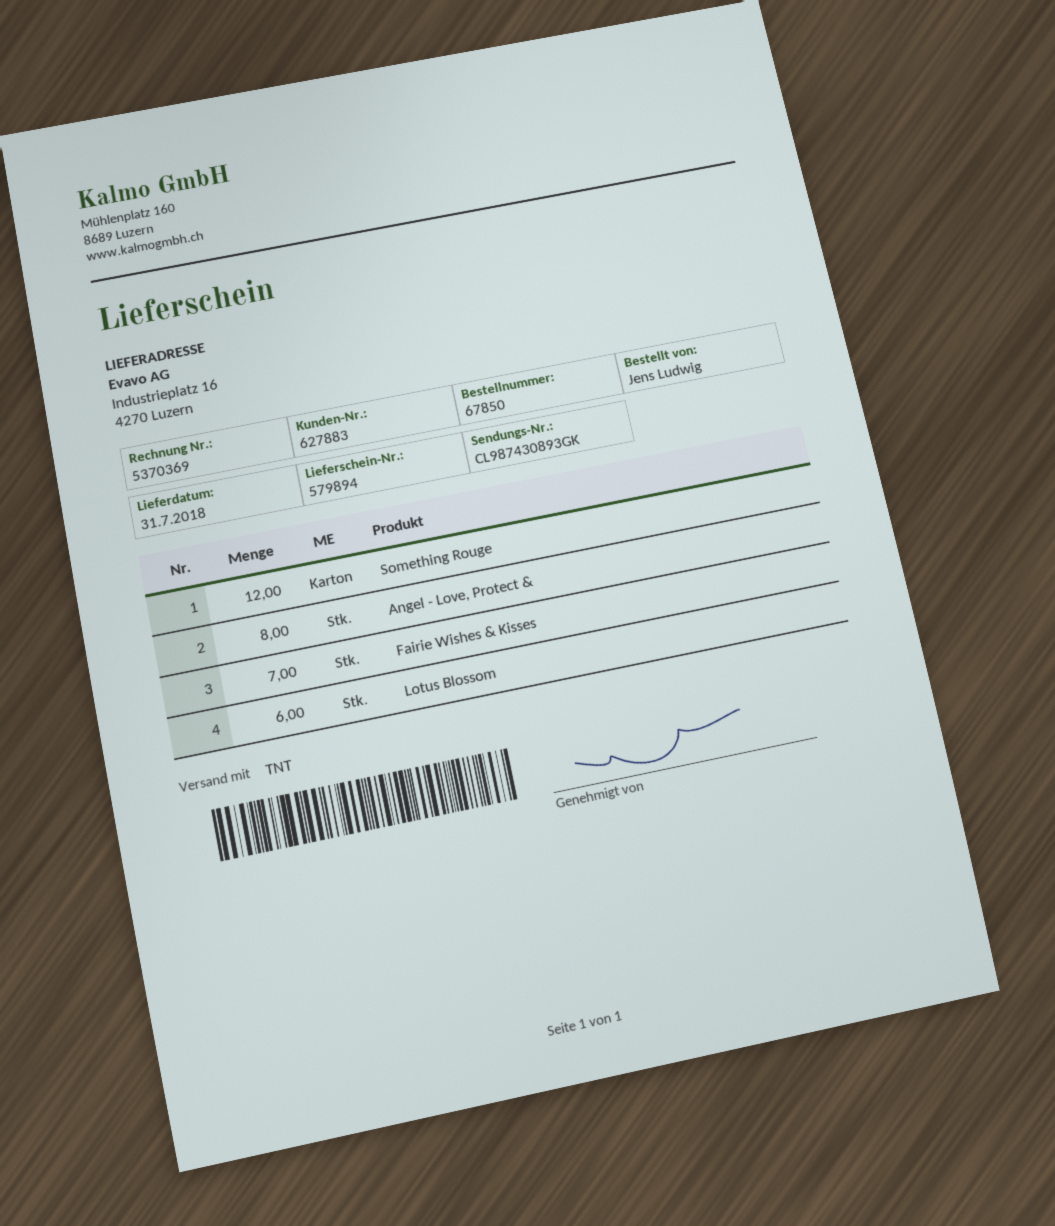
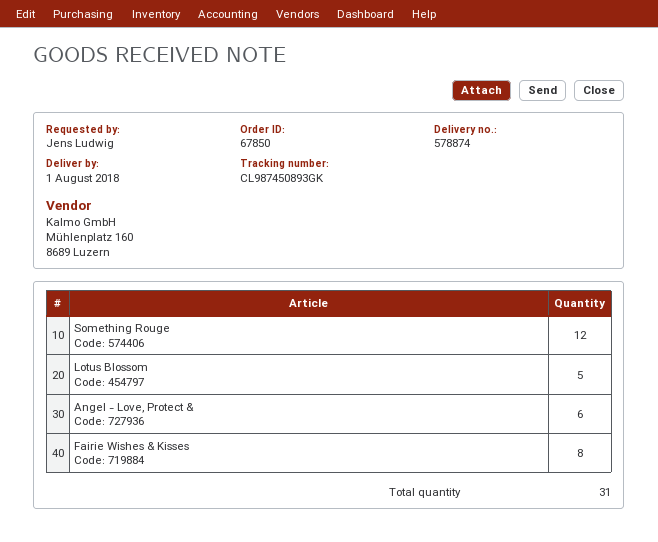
delivery note number: 579894 -> 578874
delivery date: 2018-07-31 -> 2018-08-01
tracking number: CL987430893GK -> CL987450893GK
Angel - Love, Protect &: 8 -> 6
Fairie Wishes & Kisses: 7 -> 8
Lotus Blossom: 6 -> 5

